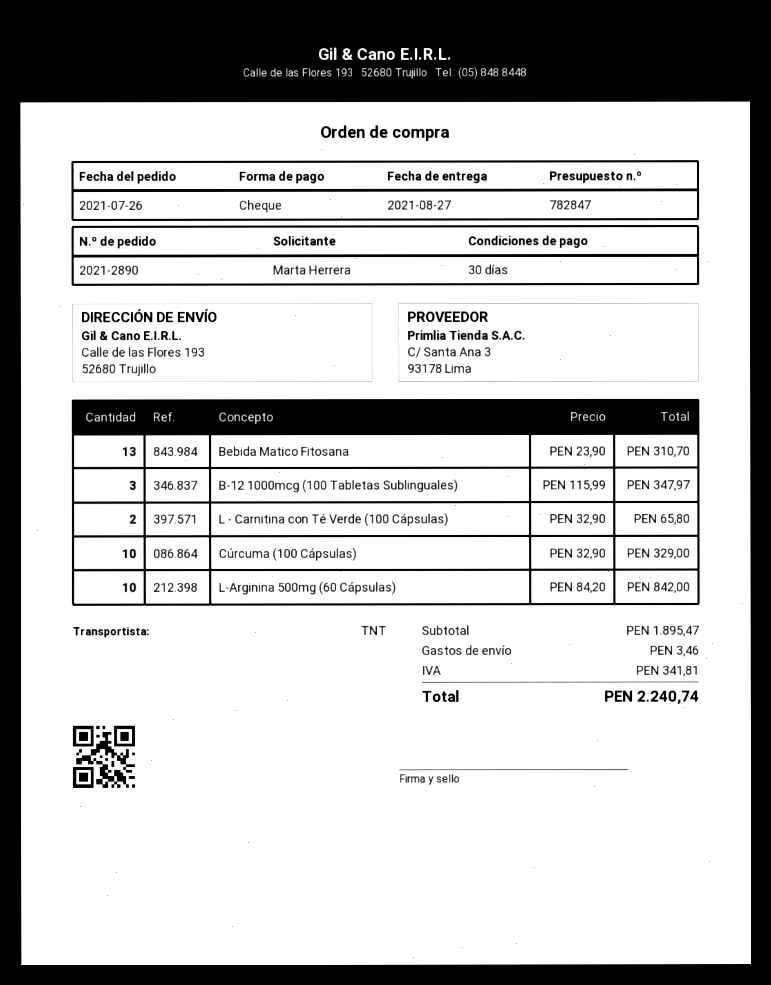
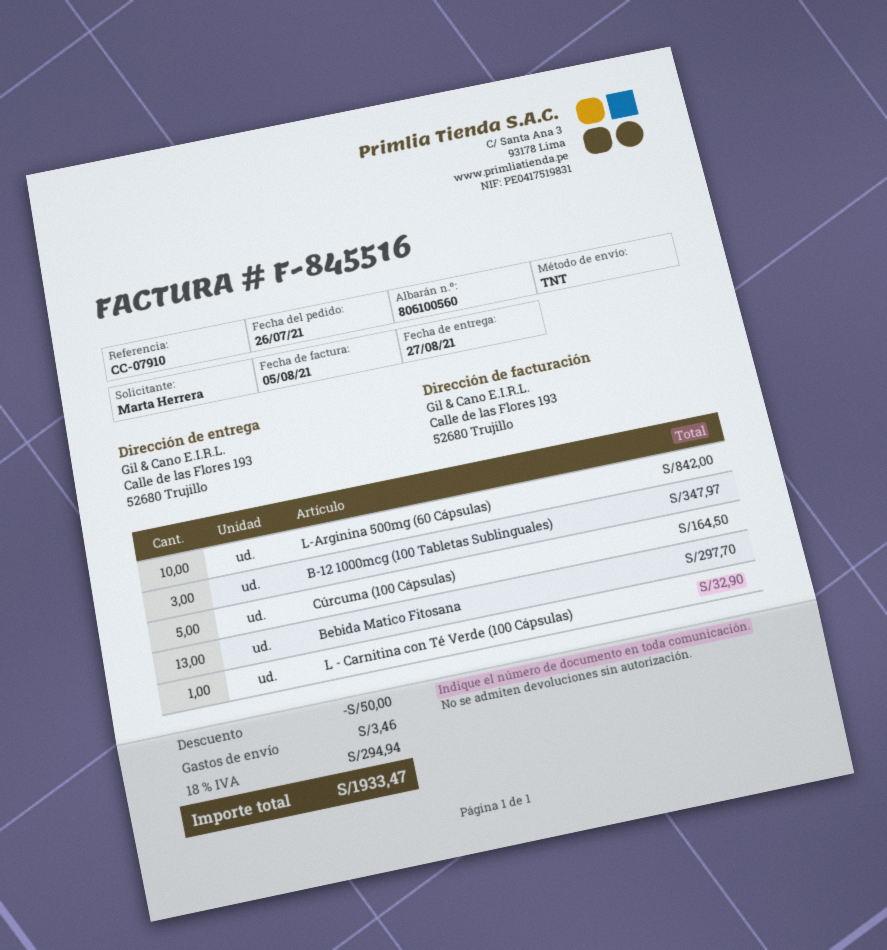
Bebida Matico Fitosana: 13 for 310.70 -> 13 for 297.70
L - Carnitina con Té Verde (100 Cápsulas): 2 for 65.80 -> 1 for 32.90
Cúrcuma (100 Cápsulas): 10 for 329.00 -> 5 for 164.50
discount: none -> 50.00
tax: 341.81 -> 294.94
total: 2240.74 -> 1933.47

